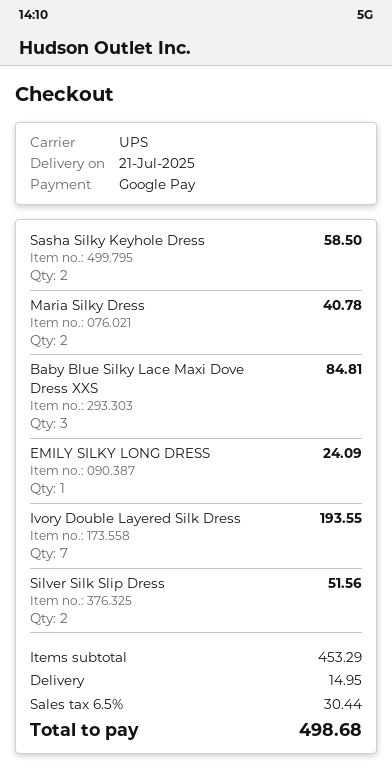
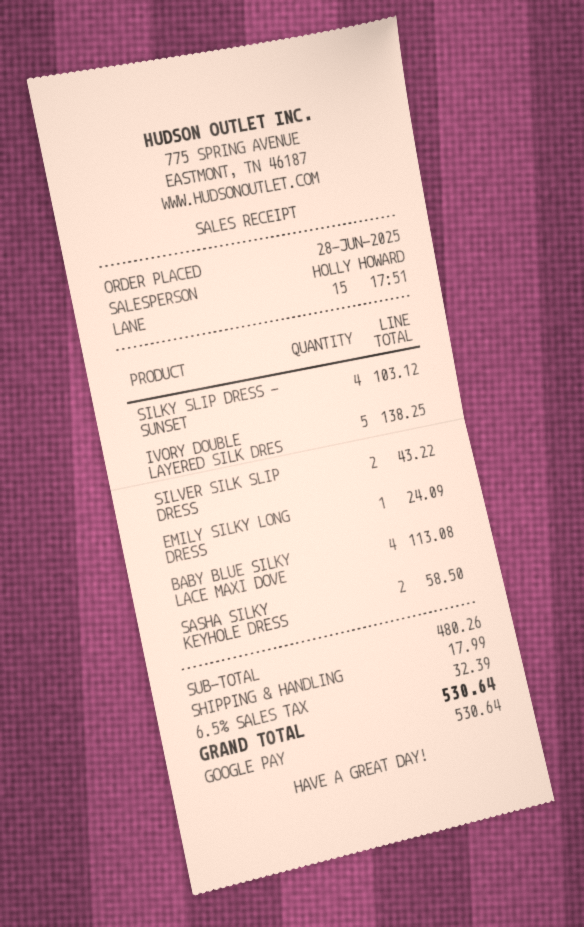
Maria Silky Dress: 2 for 40.78 -> none
Baby Blue Silky Lace Maxi Dove Dress XXS: 3 for 84.81 -> 4 for 113.08
Ivory Double Layered Silk Dress: 7 for 193.55 -> 5 for 138.25
Silver Silk Slip Dress: 2 for 51.56 -> 2 for 43.22
SILKY SLIP DRESS - SUNSET: none -> 4 for 103.12
subtotal: 453.29 -> 480.26
shipping: 14.95 -> 17.99
tax: 6.5% = 30.44 -> 6.5% = 32.39
total: 498.68 -> 530.64

